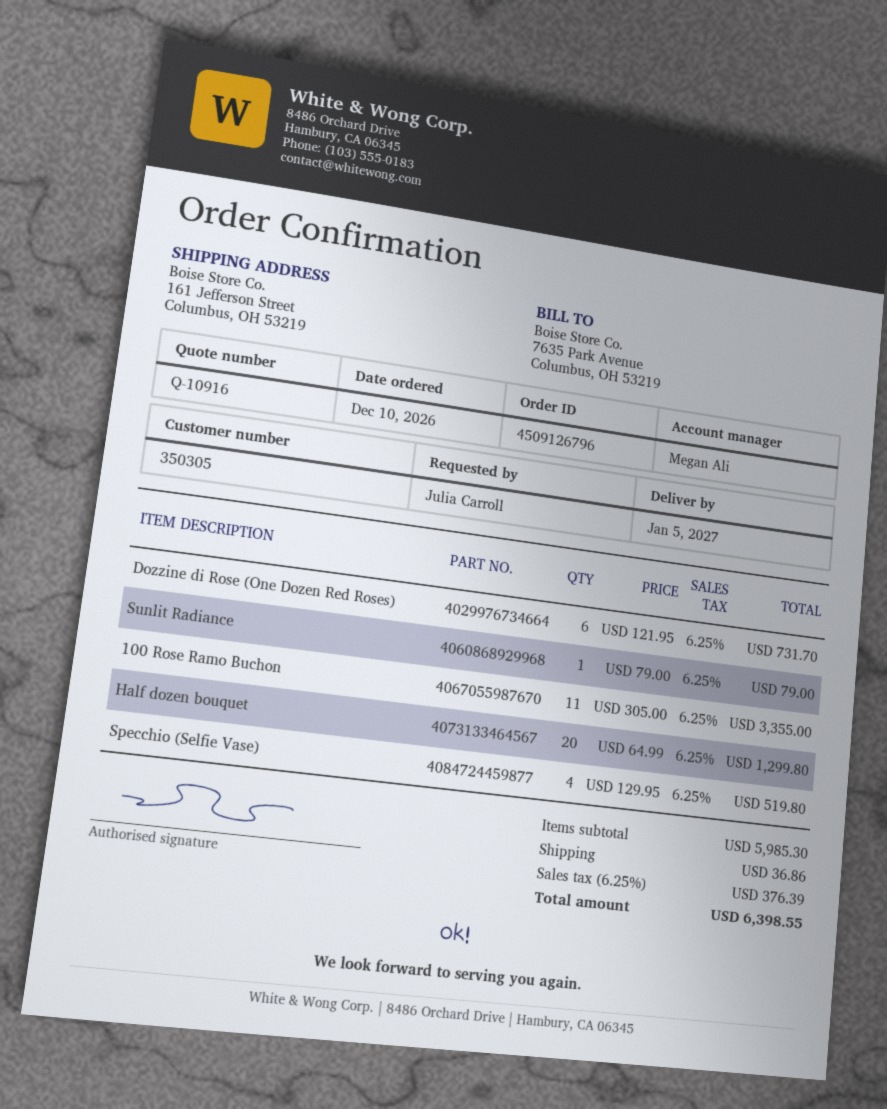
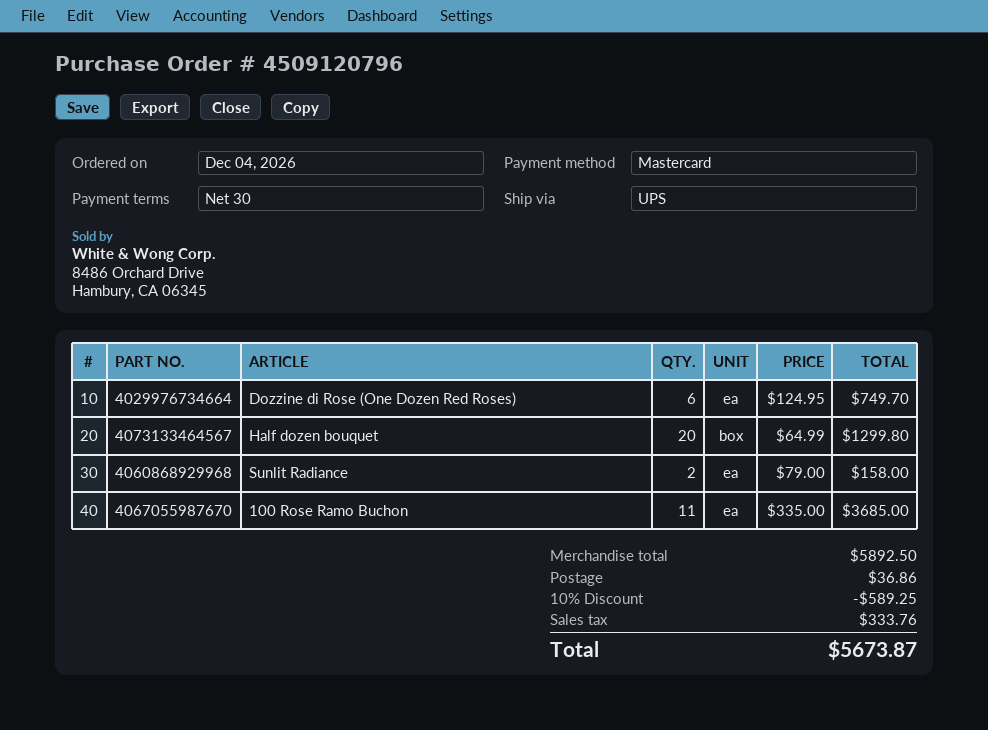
order number: 4509126796 -> 4509120796
order date: 2026-12-10 -> 2026-12-04
Dozzine di Rose (One Dozen Red Roses): 6 x 121.95 = 731.70 -> 6 x 124.95 = 749.70
Sunlit Radiance: 1 x 79.00 = 79.00 -> 2 x 79.00 = 158.00
100 Rose Ramo Buchon: 11 x 305.00 = 3355.00 -> 11 x 335.00 = 3685.00
Specchio (Selfie Vase): 4 x 129.95 = 519.80 -> none
subtotal: 5985.30 -> 5892.50
discount: none -> 10% = 589.25
tax: 376.39 -> 333.76
total: 6398.55 -> 5673.87

